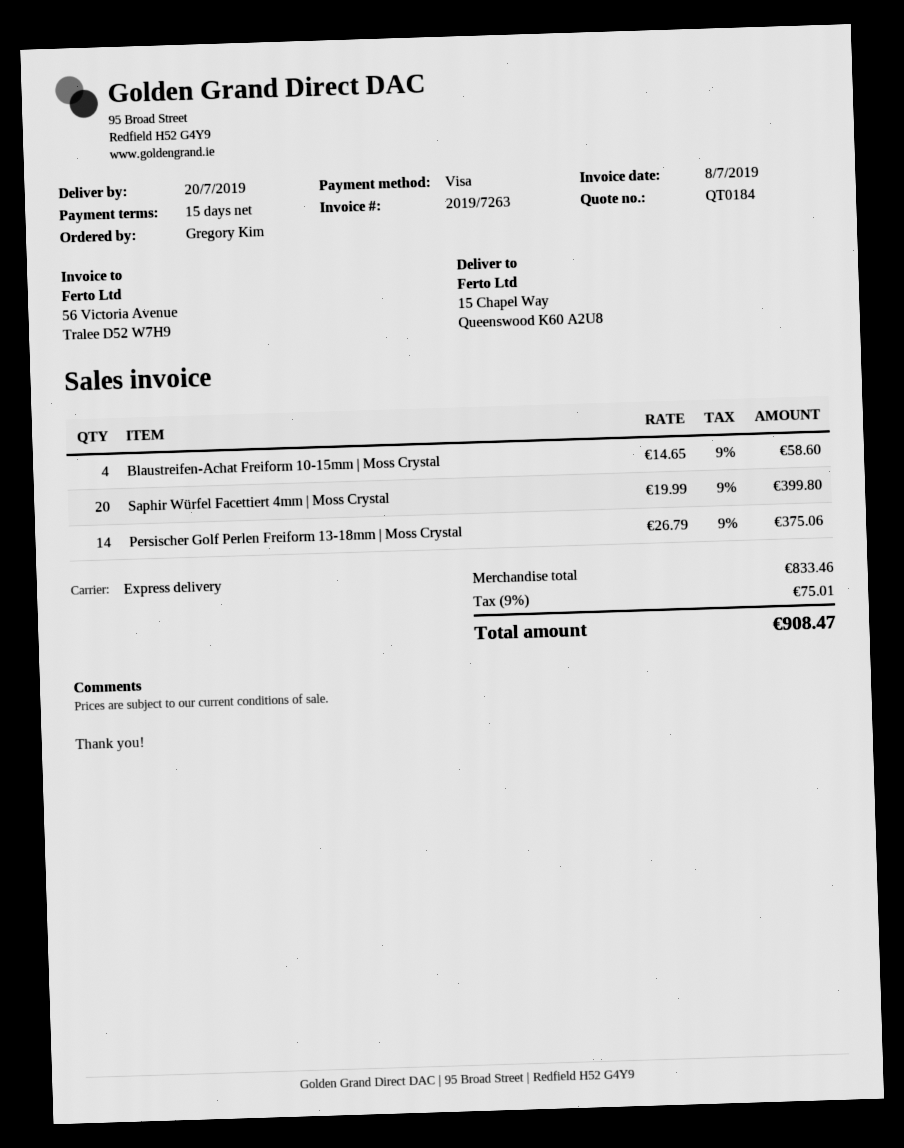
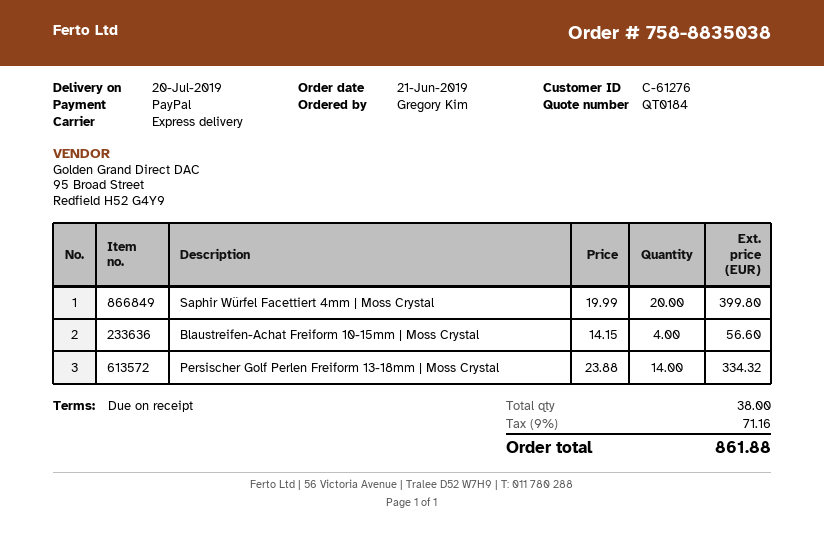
payment terms: 15 days -> on receipt
payment method: Visa -> PayPal
Blaustreifen-Achat Freiform 10-15mm | Moss Crystal: 4 x 14.65 = 58.60 -> 4 x 14.15 = 56.60
Persischer Golf Perlen Freiform 13-18mm | Moss Crystal: 14 x 26.79 = 375.06 -> 14 x 23.88 = 334.32
tax: 9% = 75.01 -> 9% = 71.16
total: 908.47 -> 861.88

